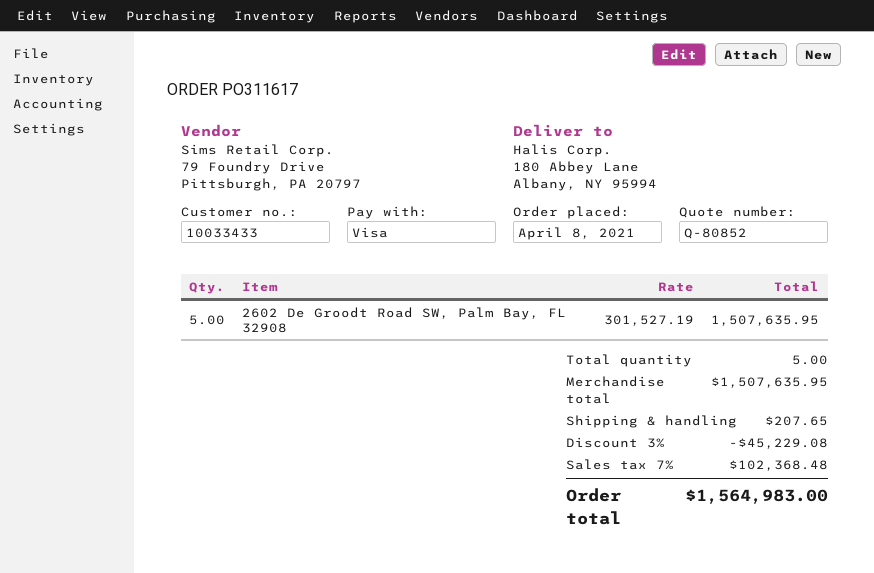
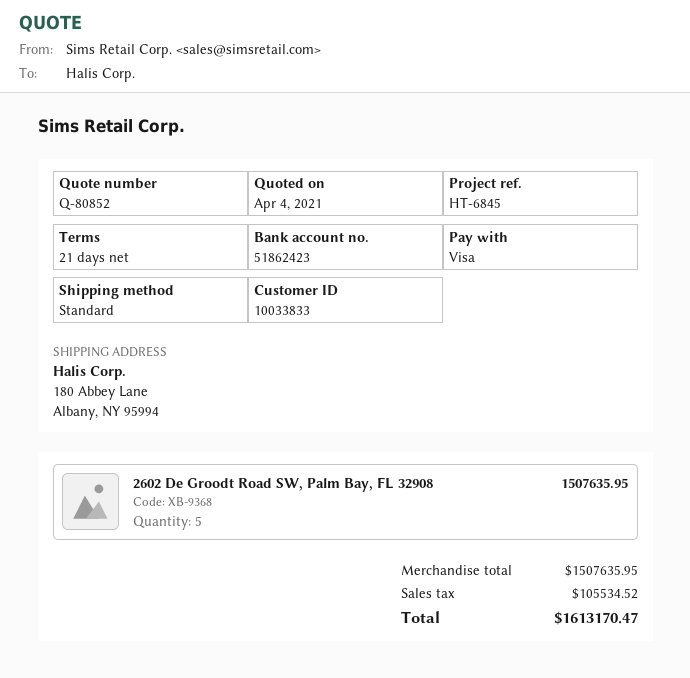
customer number: 10033433 -> 10033833
discount: 3% = 45229.08 -> none
shipping: 207.65 -> none
tax: 102368.48 -> 105534.52
total: 1564983.00 -> 1613170.47

